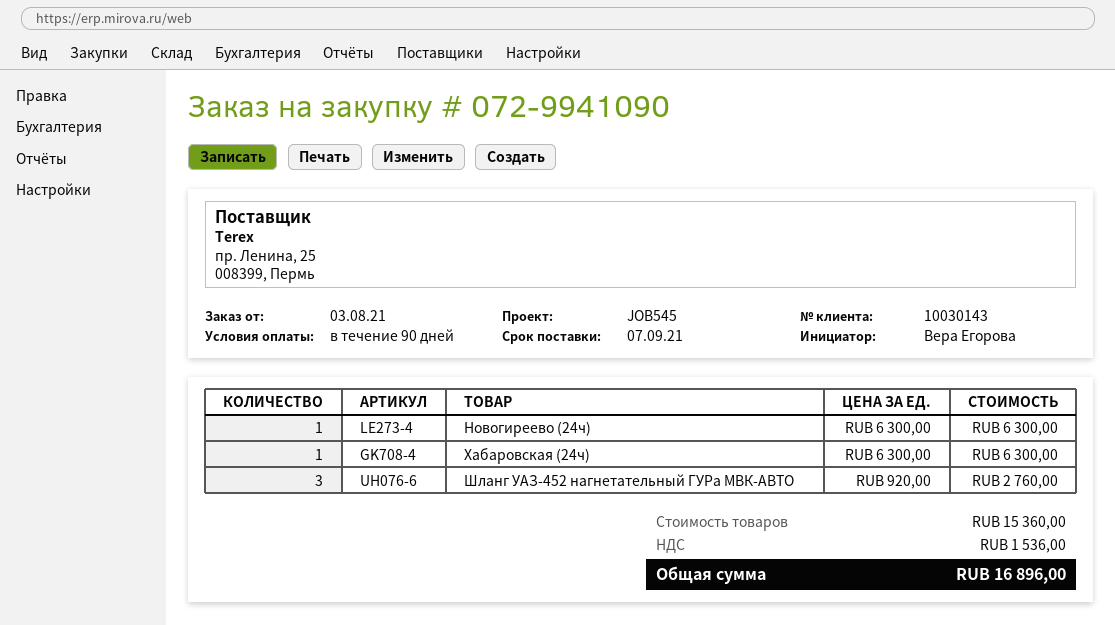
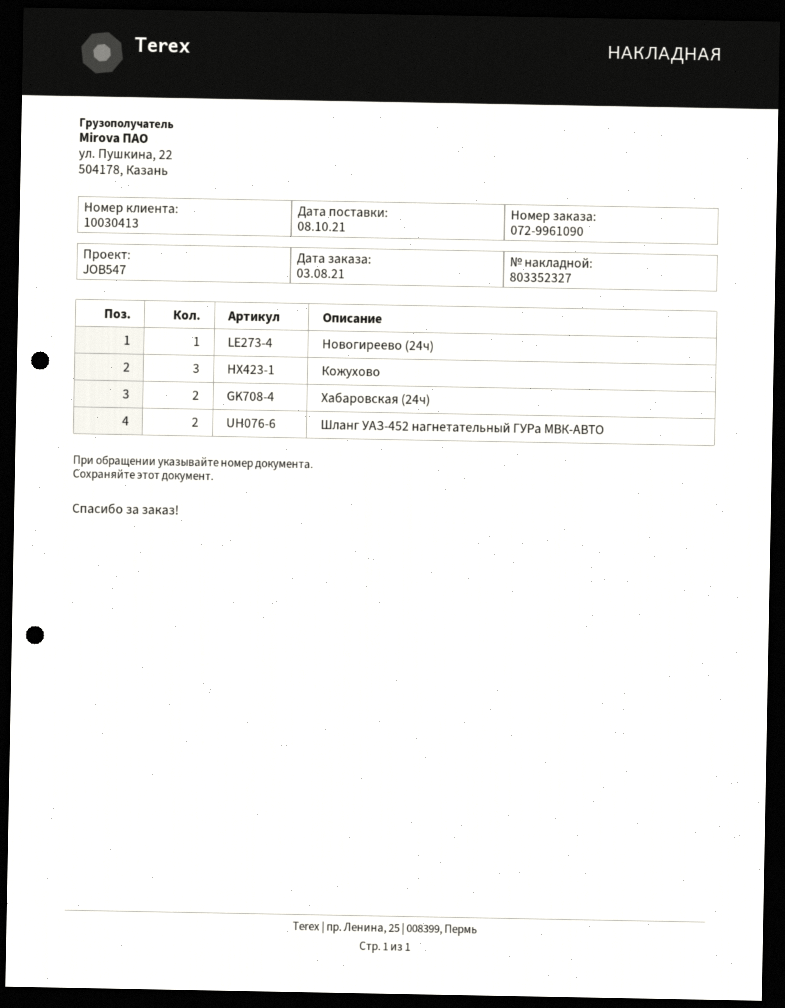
order number: 072-9941090 -> 072-9961090
delivery date: 2021-09-07 -> 2021-10-08
customer number: 10030143 -> 10030413
reference: JOB545 -> JOB547
Хабаровская (24ч): 1 -> 2
Шланг УАЗ-452 нагнетательный ГУРа МВК-АВТО: 3 -> 2
Кожухово: none -> 3

